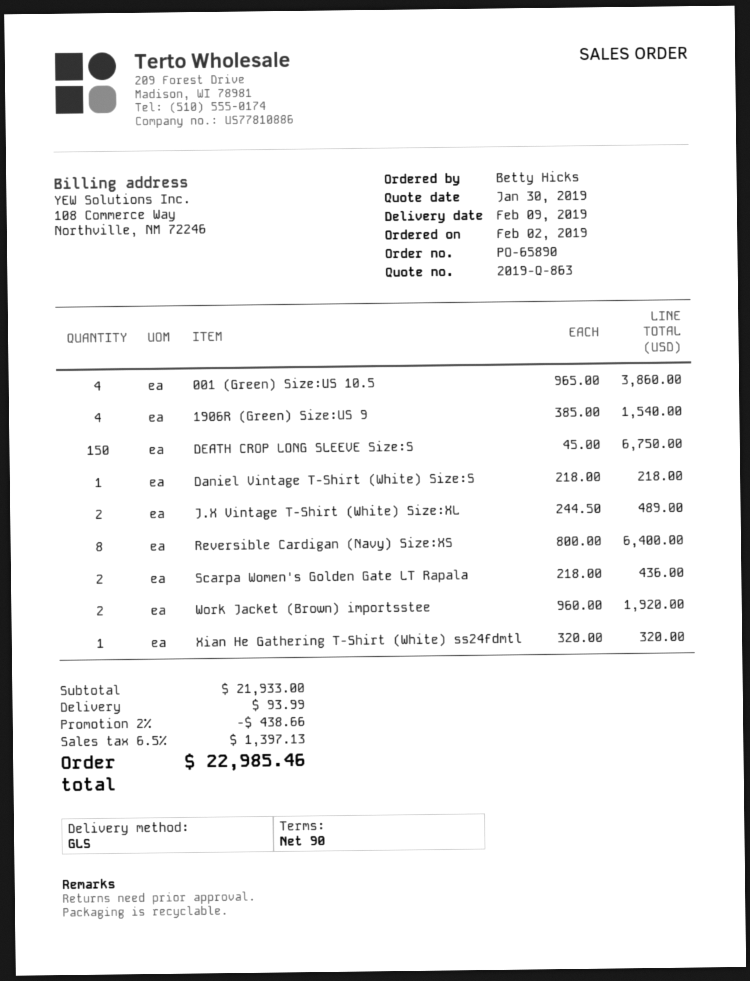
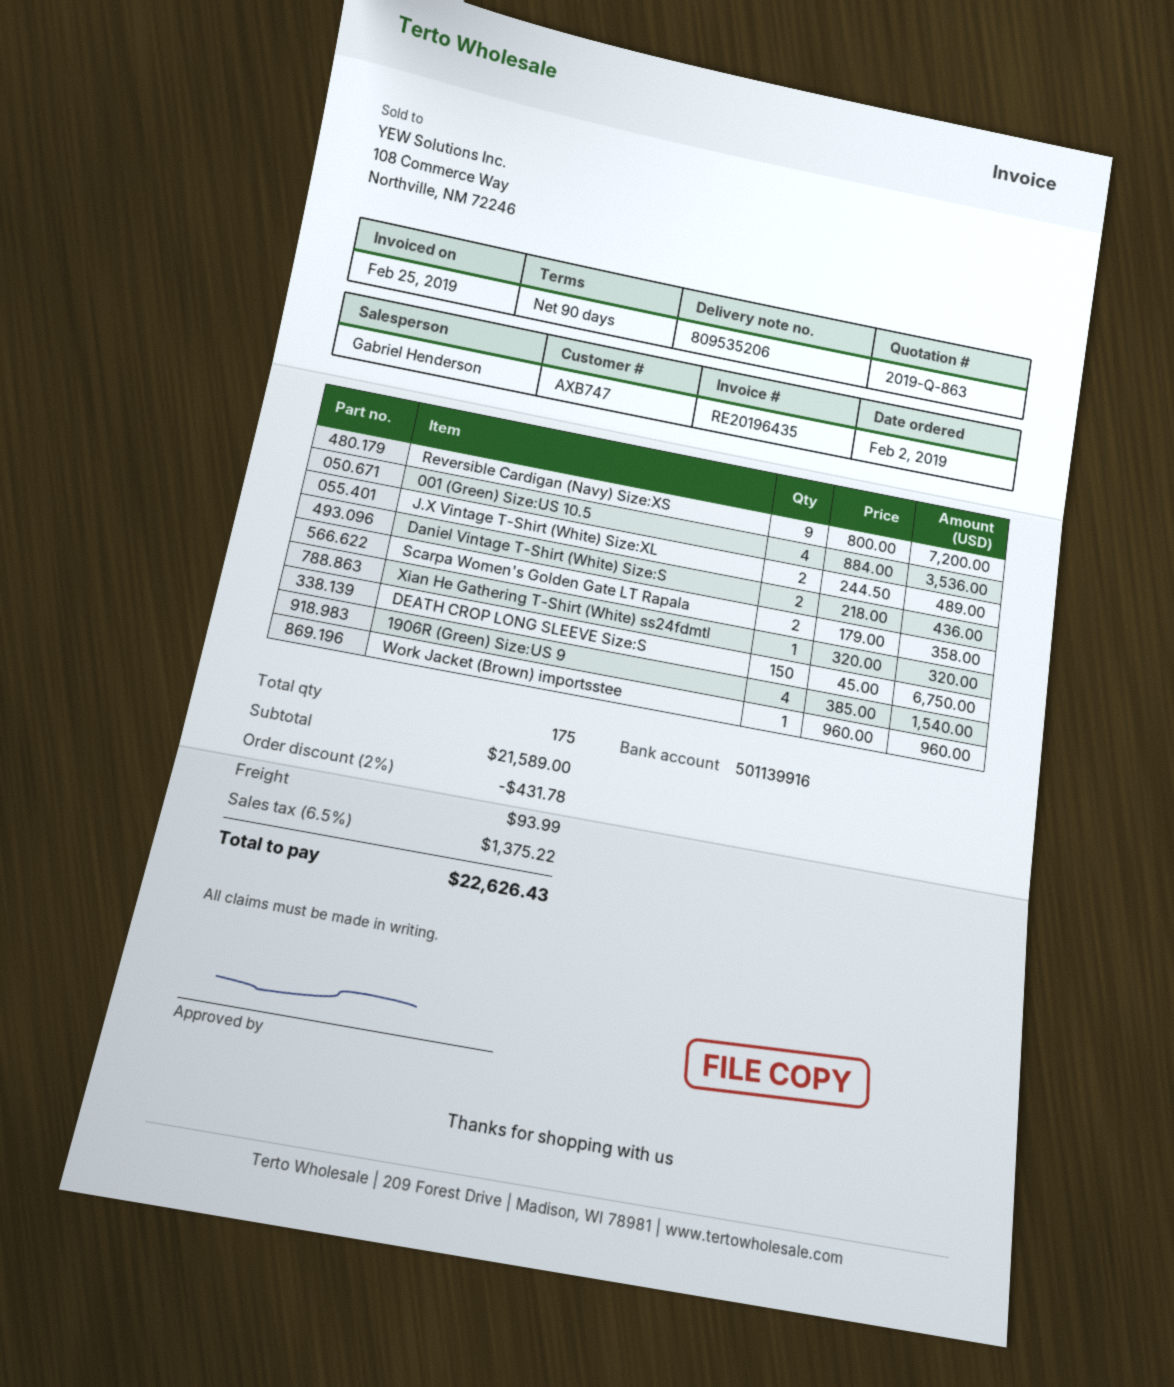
001 (Green) Size:US 10.5: 4 x 965.00 = 3860.00 -> 4 x 884.00 = 3536.00
Daniel Vintage T-Shirt (White) Size:S: 1 x 218.00 = 218.00 -> 2 x 218.00 = 436.00
Reversible Cardigan (Navy) Size:XS: 8 x 800.00 = 6400.00 -> 9 x 800.00 = 7200.00
Scarpa Women's Golden Gate LT Rapala: 2 x 218.00 = 436.00 -> 2 x 179.00 = 358.00
Work Jacket (Brown) importsstee: 2 x 960.00 = 1920.00 -> 1 x 960.00 = 960.00
subtotal: 21933.00 -> 21589.00
discount: 2% = 438.66 -> 2% = 431.78
tax: 6.5% = 1397.13 -> 6.5% = 1375.22
total: 22985.46 -> 22626.43

